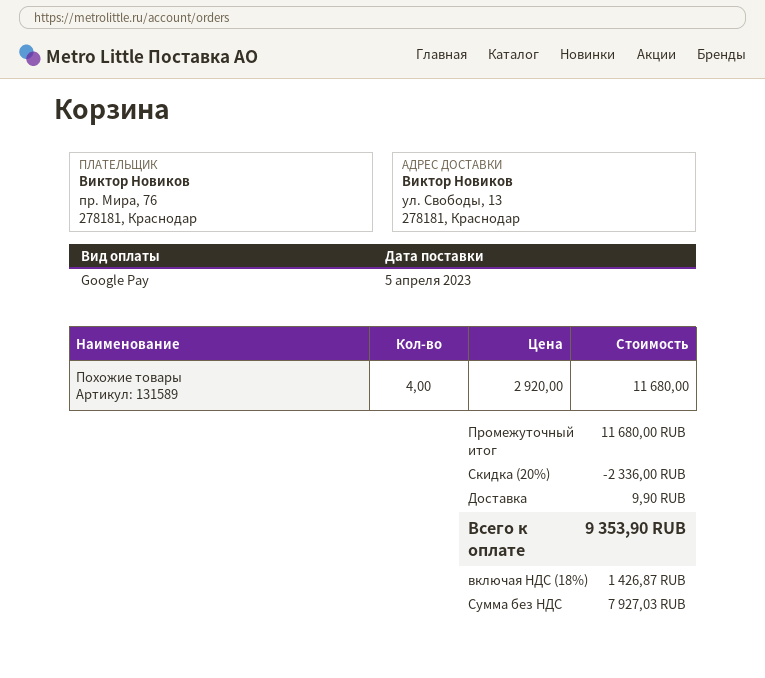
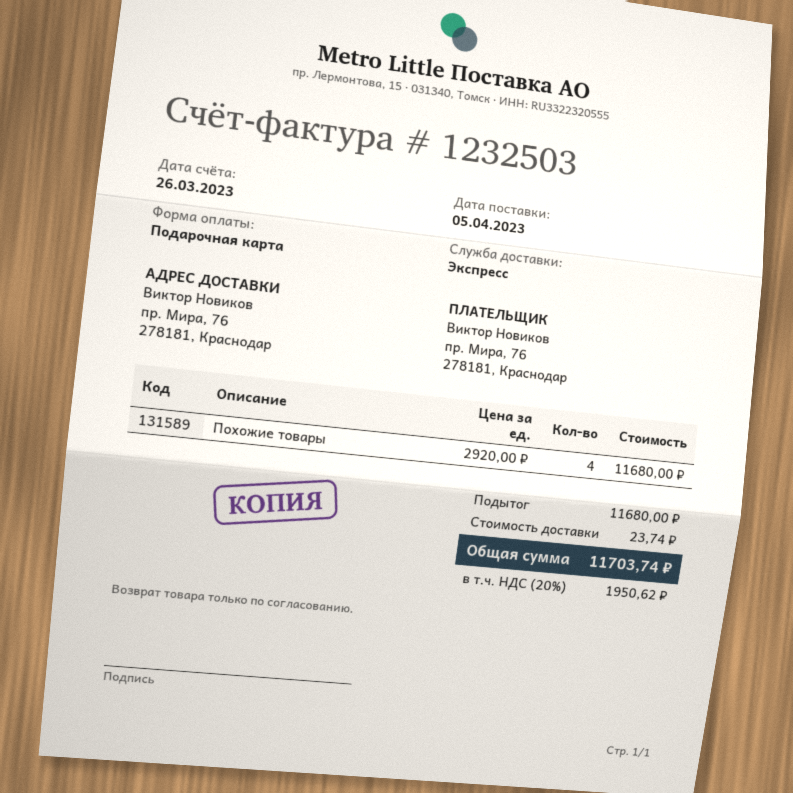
payment method: Google Pay -> gift card
ship to: ул. Свободы, 13, 278181, Краснодар -> пр. Мира, 76, 278181, Краснодар
discount: 20% = 2336.00 -> none
shipping: 9.90 -> 23.74
tax: 18% = 1426.87 -> 20% = 1950.62
total: 9353.90 -> 11703.74

